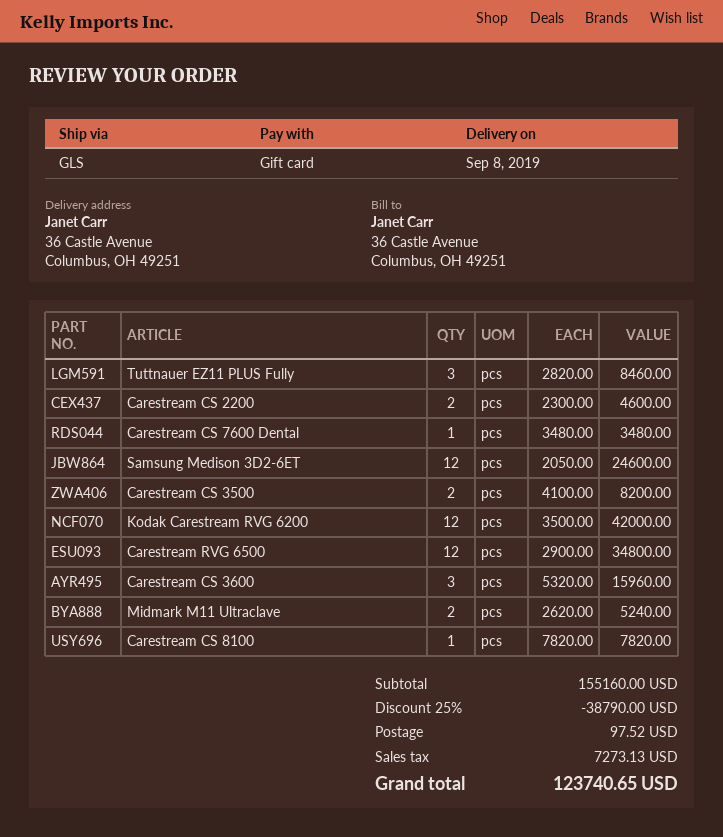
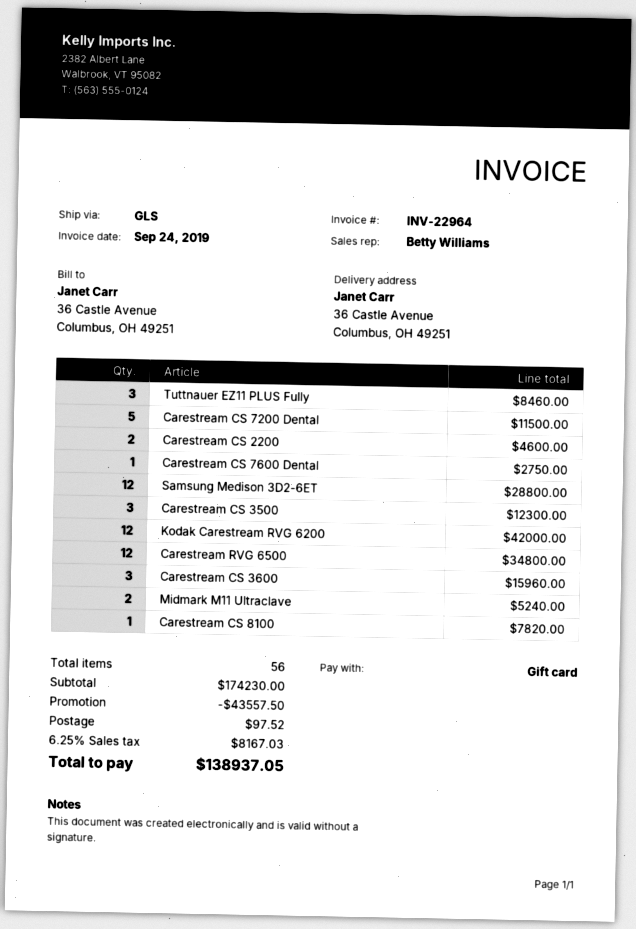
Carestream CS 7600 Dental: 1 for 3480.00 -> 1 for 2750.00
Samsung Medison 3D2-6ET: 12 for 24600.00 -> 12 for 28800.00
Carestream CS 3500: 2 for 8200.00 -> 3 for 12300.00
Carestream CS 7200 Dental: none -> 5 for 11500.00
subtotal: 155160.00 -> 174230.00
discount: 38790.00 -> 43557.50
tax: 7273.13 -> 8167.03
total: 123740.65 -> 138937.05

